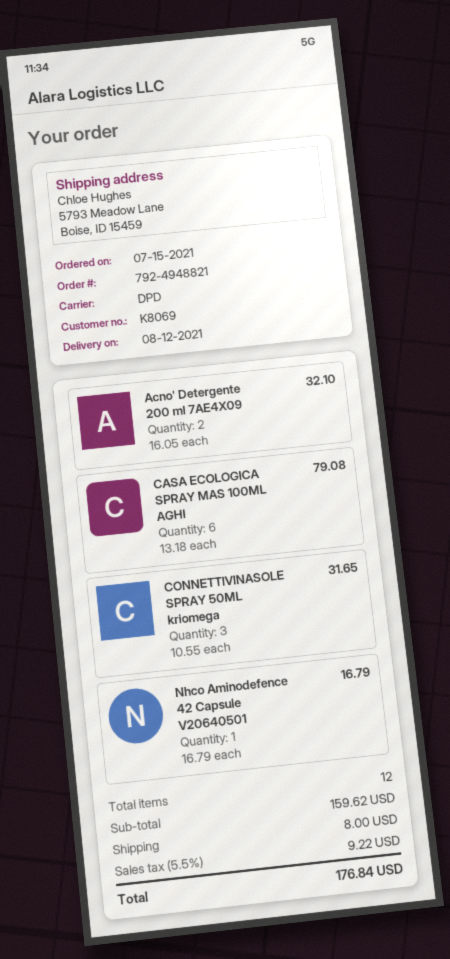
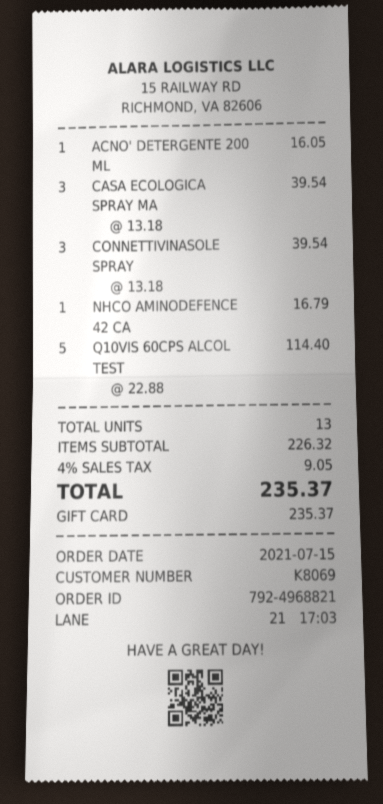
order number: 792-4948821 -> 792-4968821
Acno' Detergente 200 ml 7AE4X09: 2 x 16.05 = 32.10 -> 1 x 16.05 = 16.05
CASA ECOLOGICA SPRAY MAS 100ML AGHI: 6 x 13.18 = 79.08 -> 3 x 13.18 = 39.54
CONNETTIVINASOLE SPRAY 50ML kriomega: 3 x 10.55 = 31.65 -> 3 x 13.18 = 39.54
Q10VIS 60CPS ALCOL TEST: none -> 5 x 22.88 = 114.40
total quantity: 12 -> 13
subtotal: 159.62 -> 226.32
shipping: 8.00 -> none
tax: 5.5% = 9.22 -> 4% = 9.05
total: 176.84 -> 235.37

